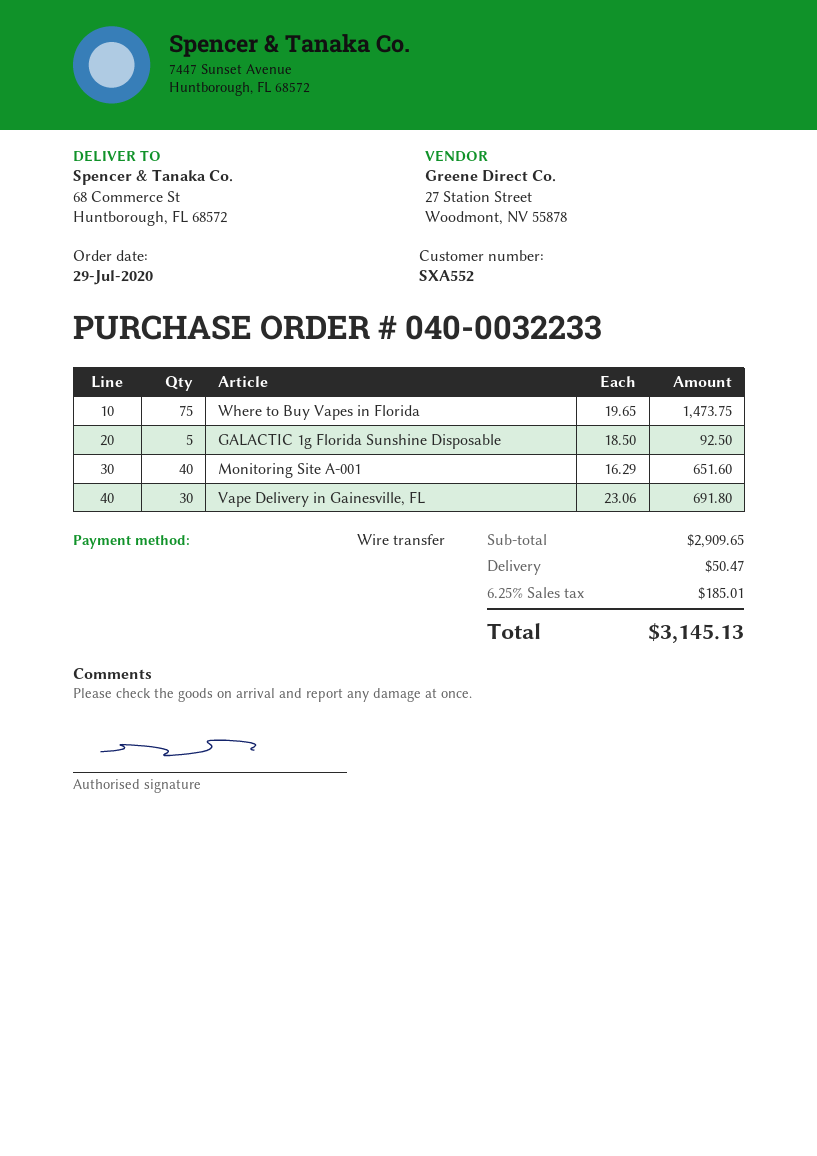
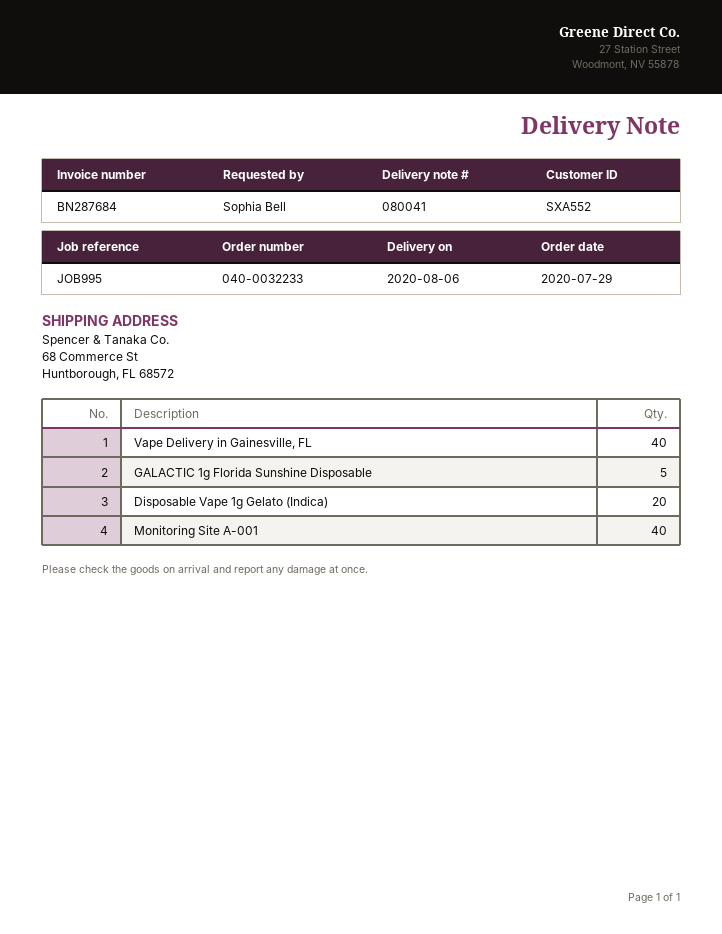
Where to Buy Vapes in Florida: 75 -> none
Vape Delivery in Gainesville, FL: 30 -> 40
Disposable Vape 1g Gelato (Indica): none -> 20

